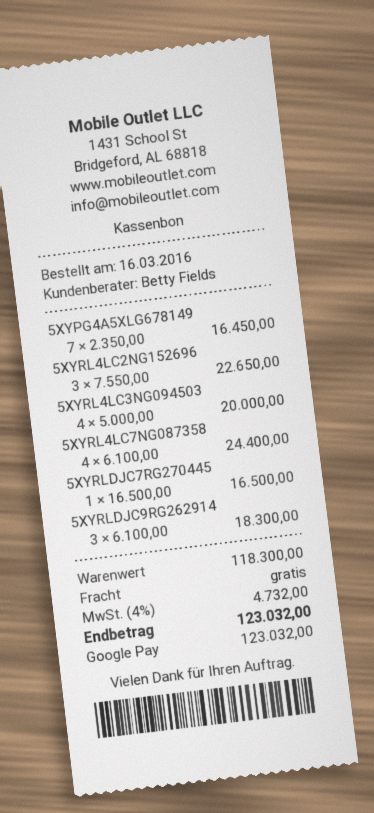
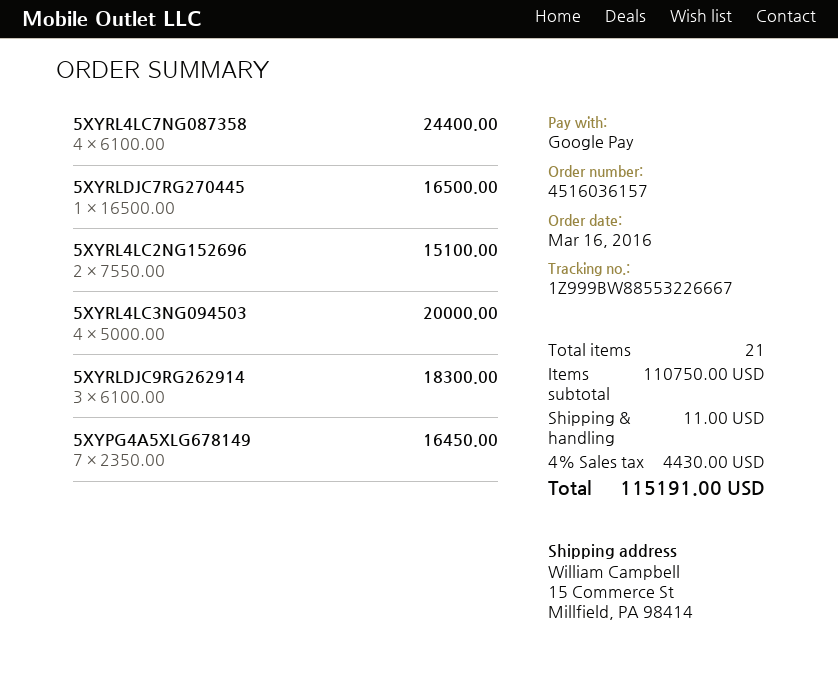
5XYRL4LC2NG152696: 3 x 7550.00 = 22650.00 -> 2 x 7550.00 = 15100.00
subtotal: 118300.00 -> 110750.00
shipping: 0.00 -> 11.00
tax: 4% = 4732.00 -> 4% = 4430.00
total: 123032.00 -> 115191.00

